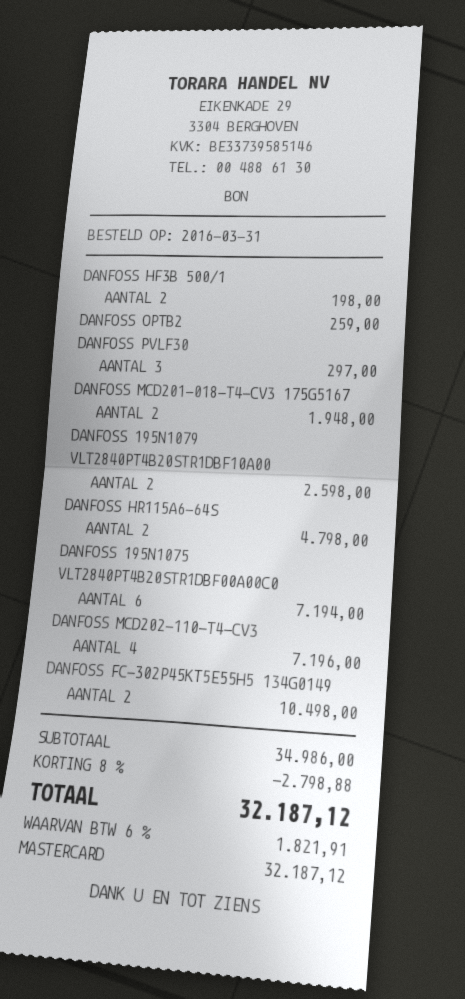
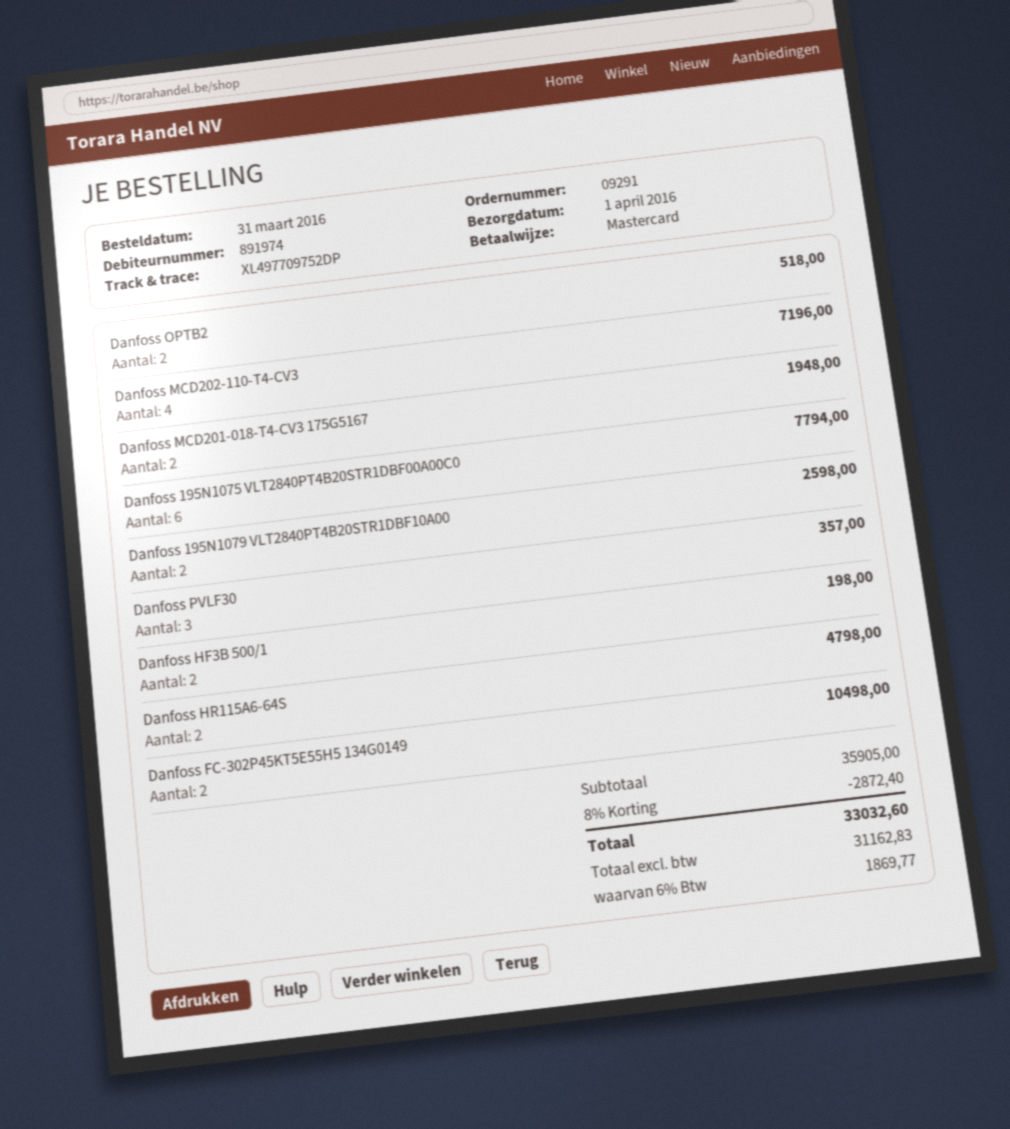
DANFOSS OPTB2: 1 for 259.00 -> 2 for 518.00
DANFOSS PVLF30: 3 for 297.00 -> 3 for 357.00
DANFOSS 195N1075 VLT2840PT4B20STR1DBF00A00C0: 6 for 7194.00 -> 6 for 7794.00
subtotal: 34986.00 -> 35905.00
discount: 8% = 2798.88 -> 8% = 2872.40
tax: 6% = 1821.91 -> 6% = 1869.77
total: 32187.12 -> 33032.60

